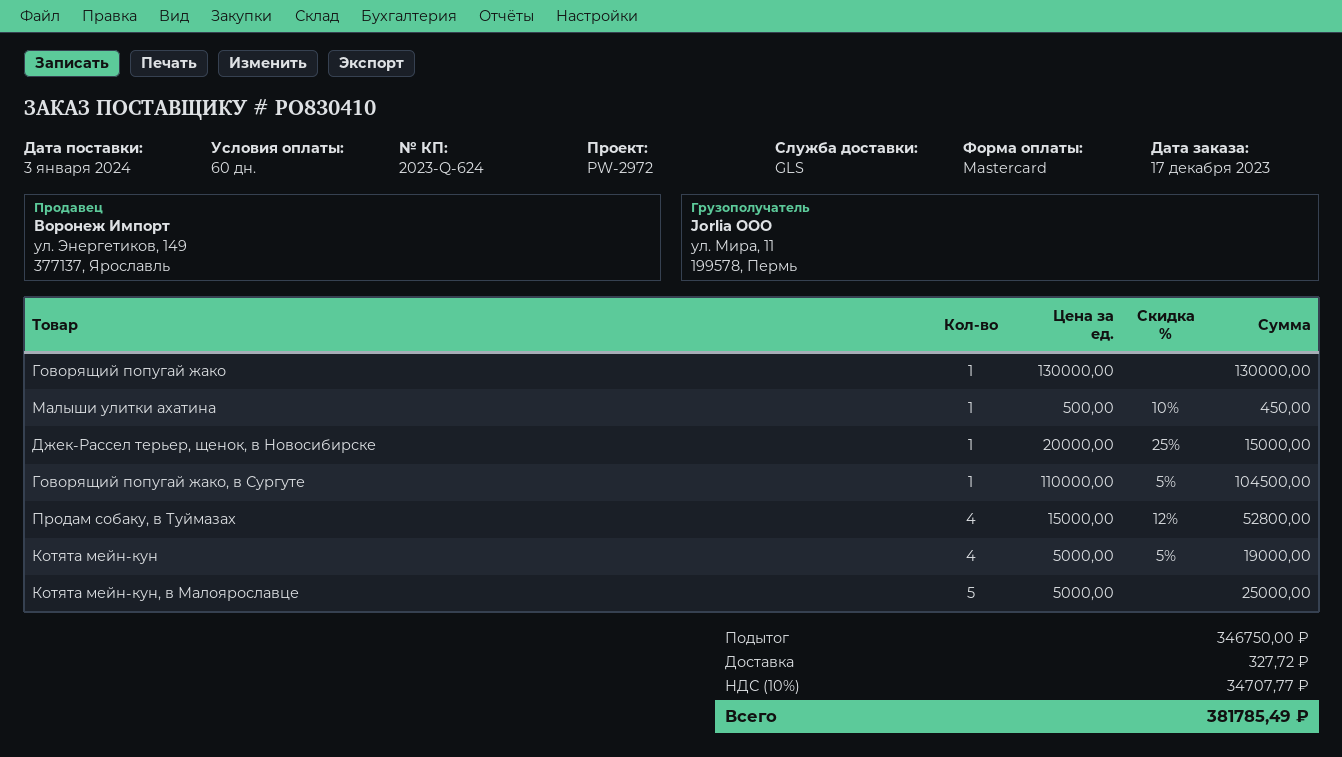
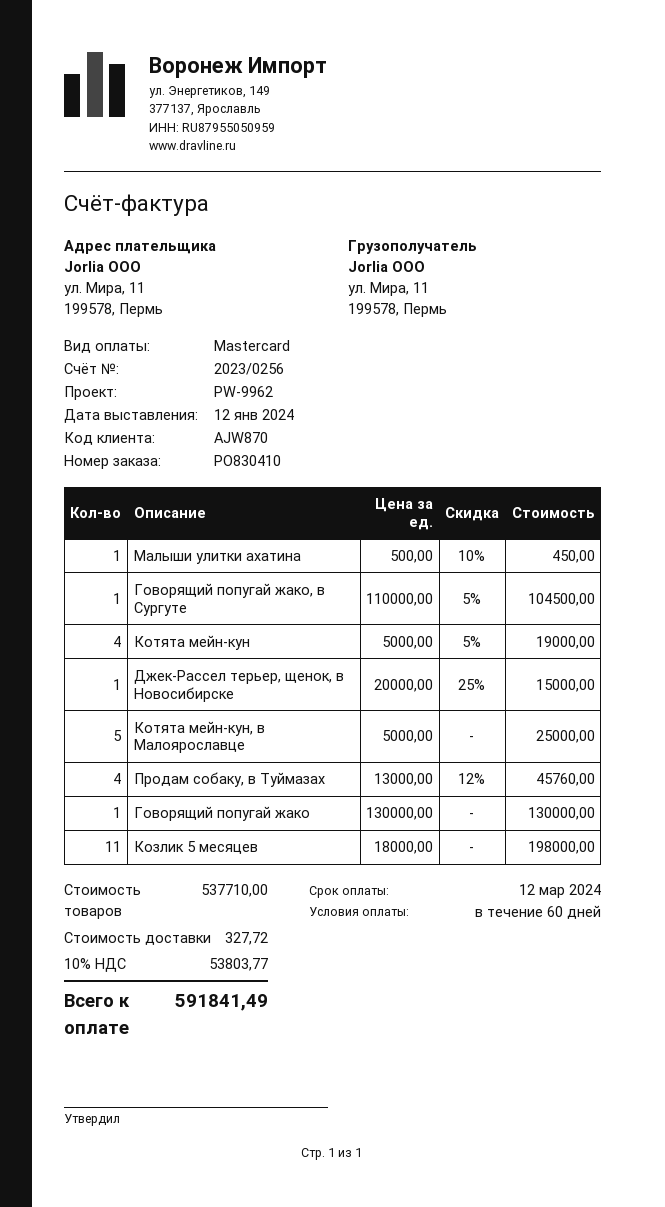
reference: PW-2972 -> PW-9962
Продам собаку, в Туймазах: 4 x 15000.00 - 12% = 52800.00 -> 4 x 13000.00 - 12% = 45760.00
Козлик 5 месяцев: none -> 11 x 18000.00 = 198000.00
subtotal: 346750.00 -> 537710.00
tax: 10% = 34707.77 -> 10% = 53803.77
total: 381785.49 -> 591841.49

